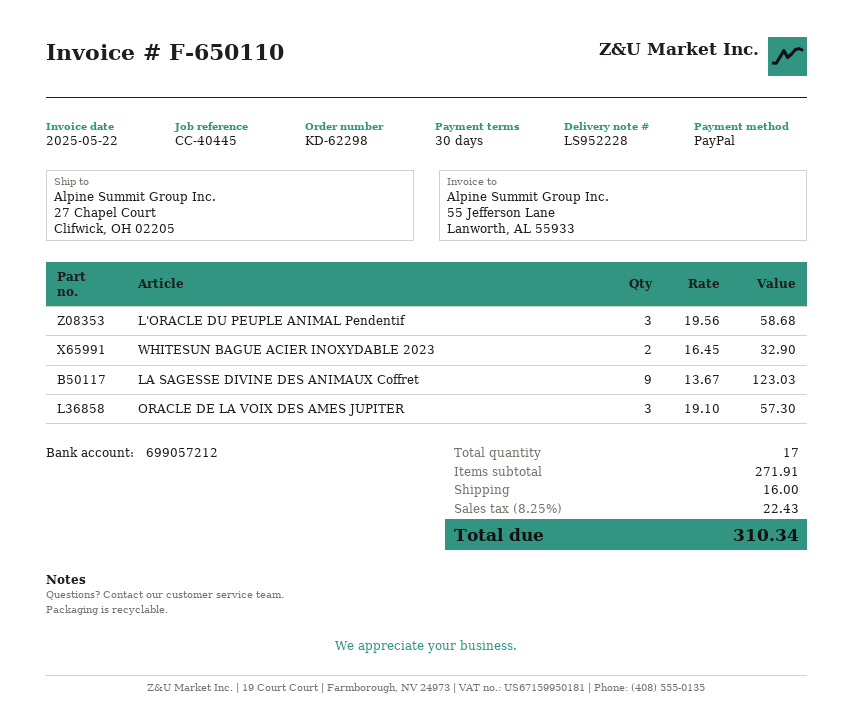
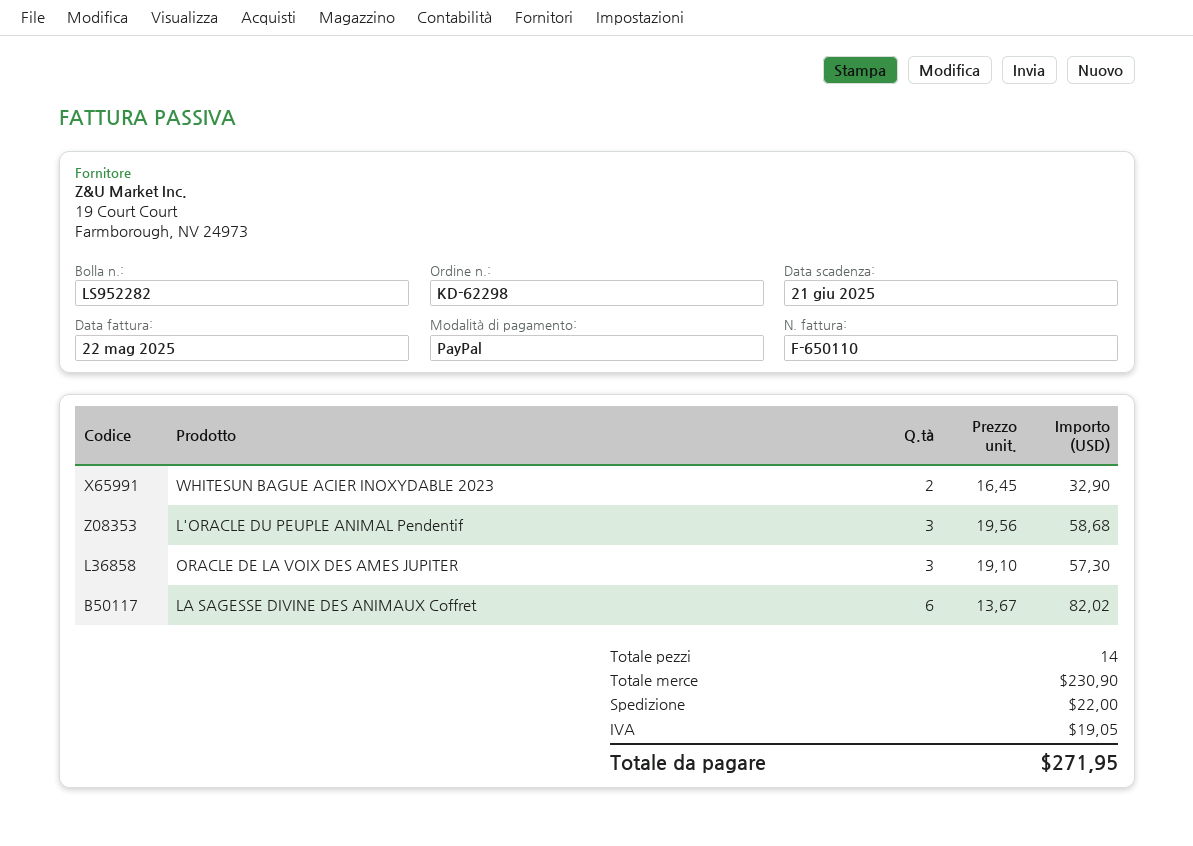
delivery note number: LS952228 -> LS952282
LA SAGESSE DIVINE DES ANIMAUX Coffret: 9 x 13.67 = 123.03 -> 6 x 13.67 = 82.02
total quantity: 17 -> 14
subtotal: 271.91 -> 230.90
shipping: 16.00 -> 22.00
tax: 22.43 -> 19.05
total: 310.34 -> 271.95

